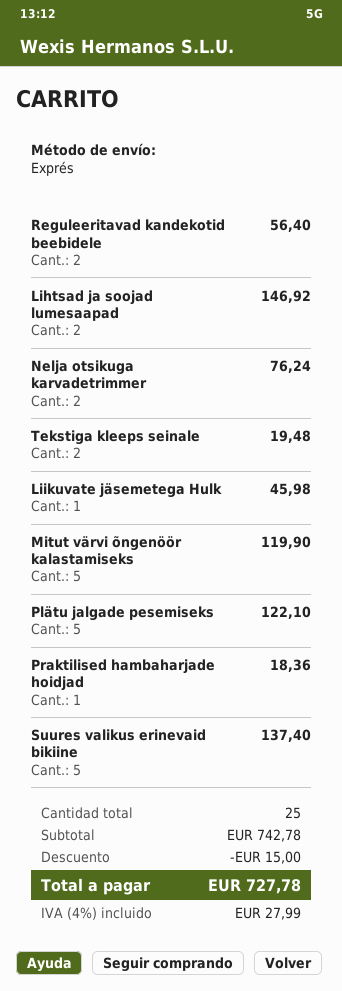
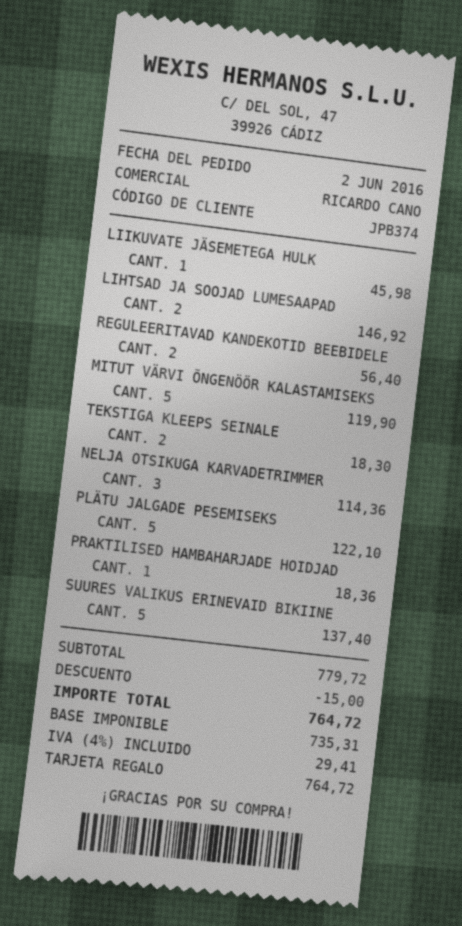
Nelja otsikuga karvadetrimmer: 2 for 76.24 -> 3 for 114.36
Tekstiga kleeps seinale: 2 for 19.48 -> 2 for 18.30
subtotal: 742.78 -> 779.72
tax: 4% = 27.99 -> 4% = 29.41
total: 727.78 -> 764.72

